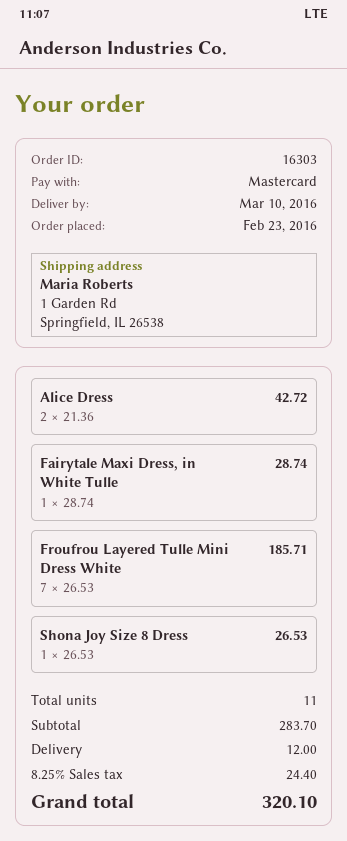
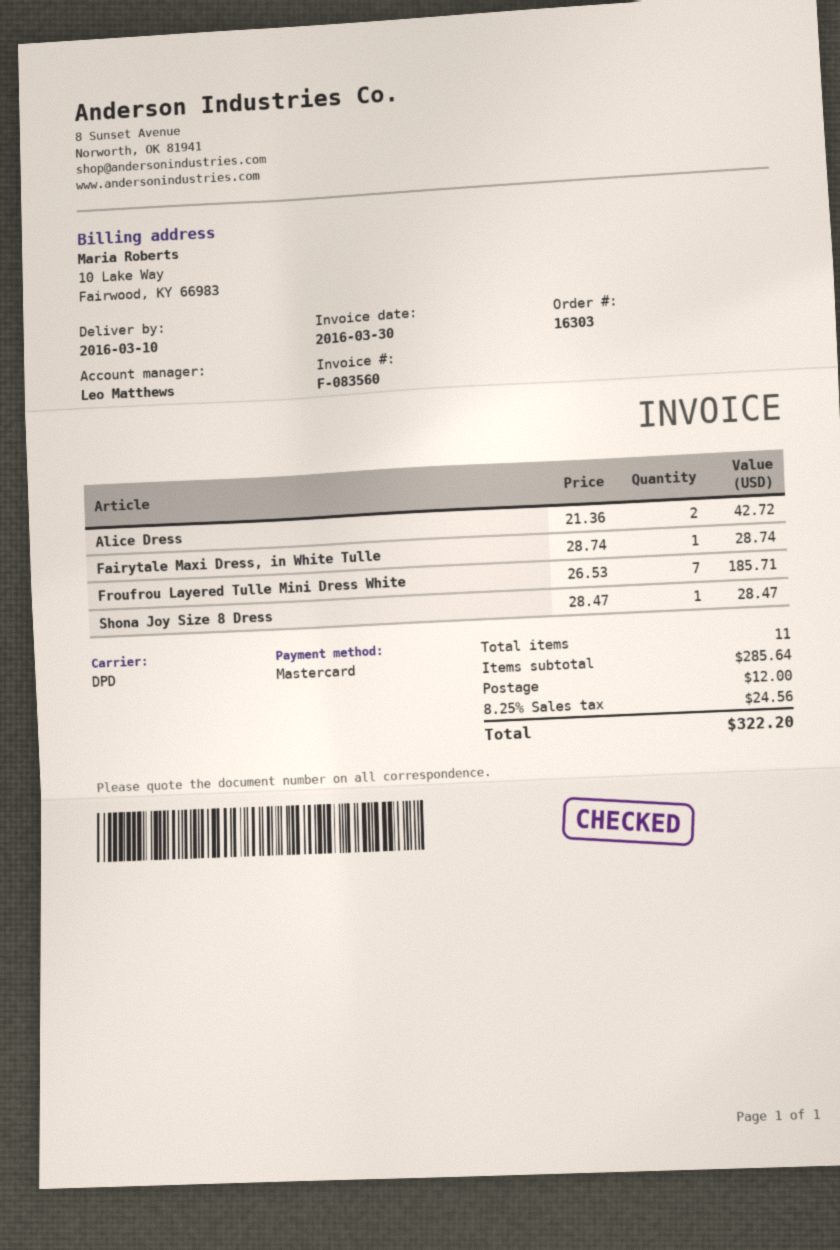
Shona Joy Size 8 Dress: 1 x 26.53 = 26.53 -> 1 x 28.47 = 28.47
subtotal: 283.70 -> 285.64
tax: 8.25% = 24.40 -> 8.25% = 24.56
total: 320.10 -> 322.20

